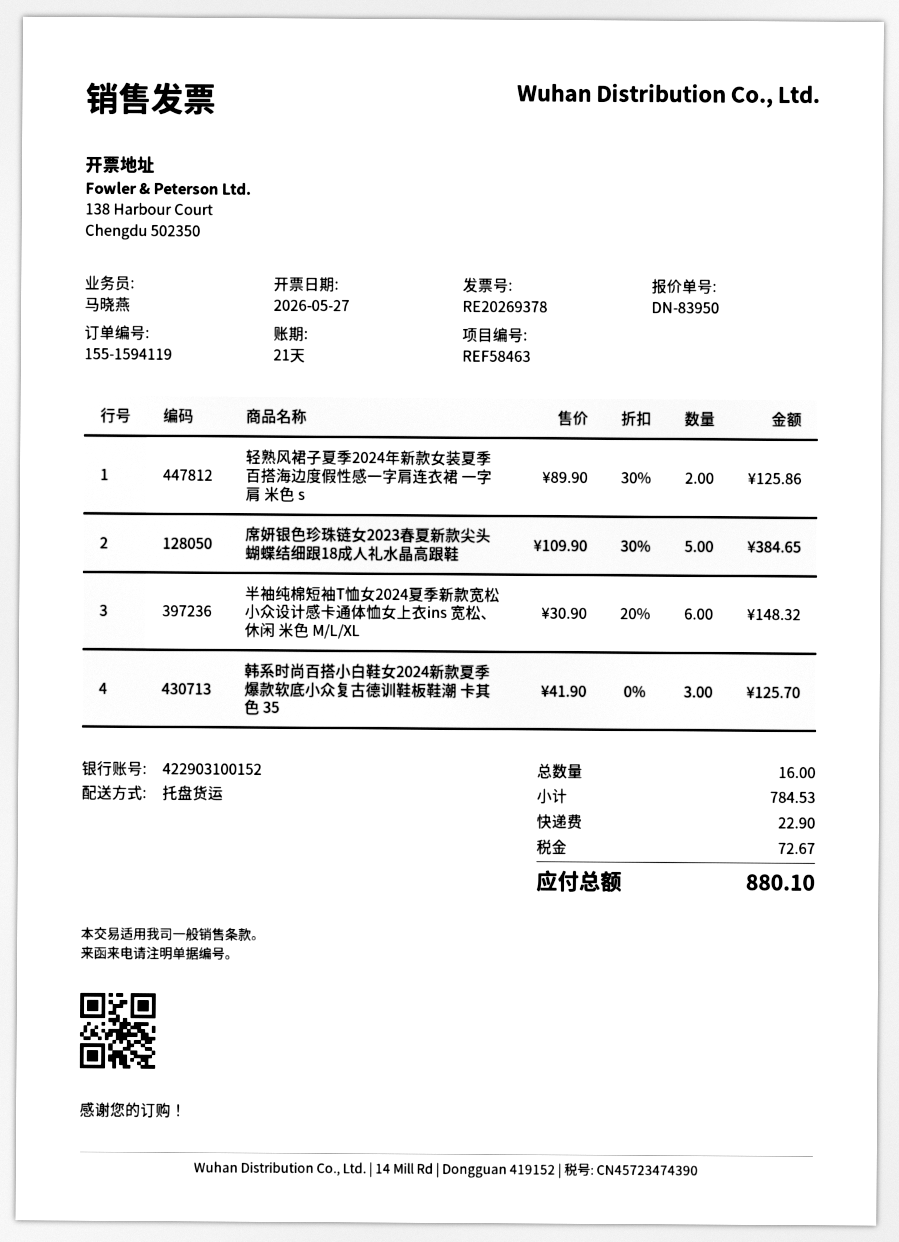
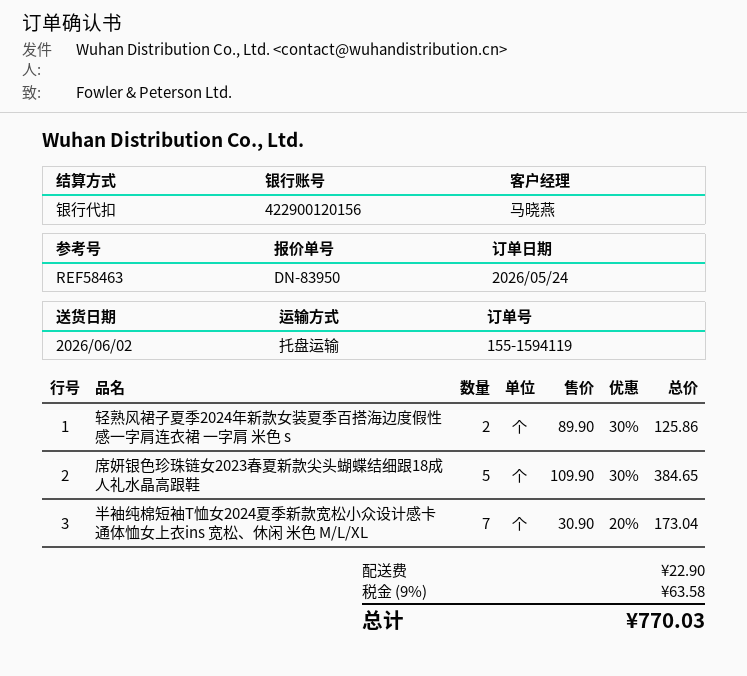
bank account: 422903100152 -> 422900120156
半袖纯棉短袖T恤女2024夏季新款宽松小众设计感卡通体恤女上衣ins 宽松、休闲 米色 M/L/XL: 6 x 30.90 - 20% = 148.32 -> 7 x 30.90 - 20% = 173.04
韩系时尚百搭小白鞋女2024新款夏季爆款软底小众复古德训鞋板鞋潮 卡其色 35: 3 x 41.90 = 125.70 -> none
tax: 72.67 -> 63.58
total: 880.10 -> 770.03

